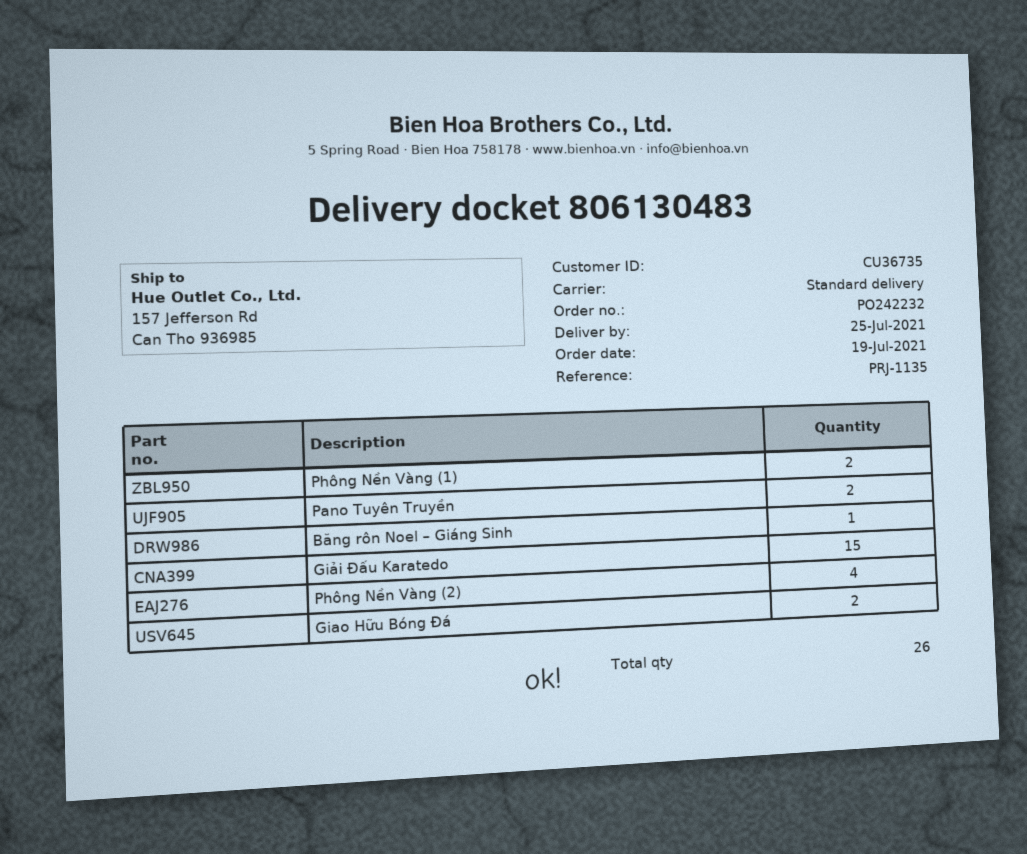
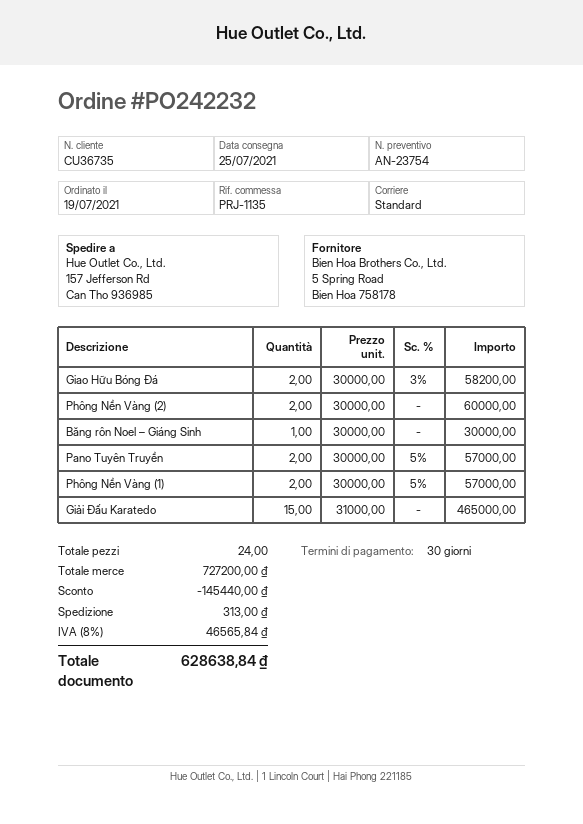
Phông Nền Vàng (2): 4 -> 2
total quantity: 26 -> 24

